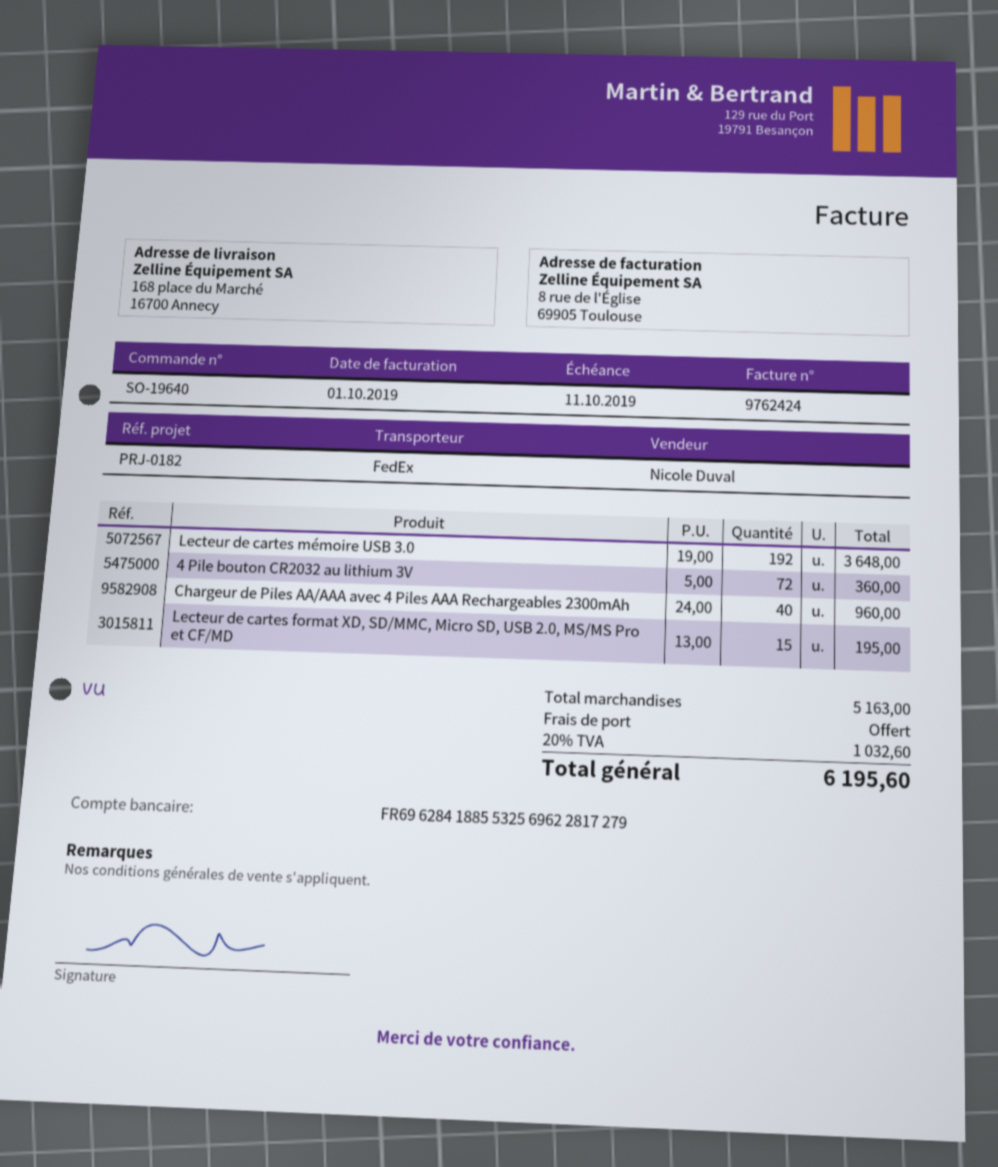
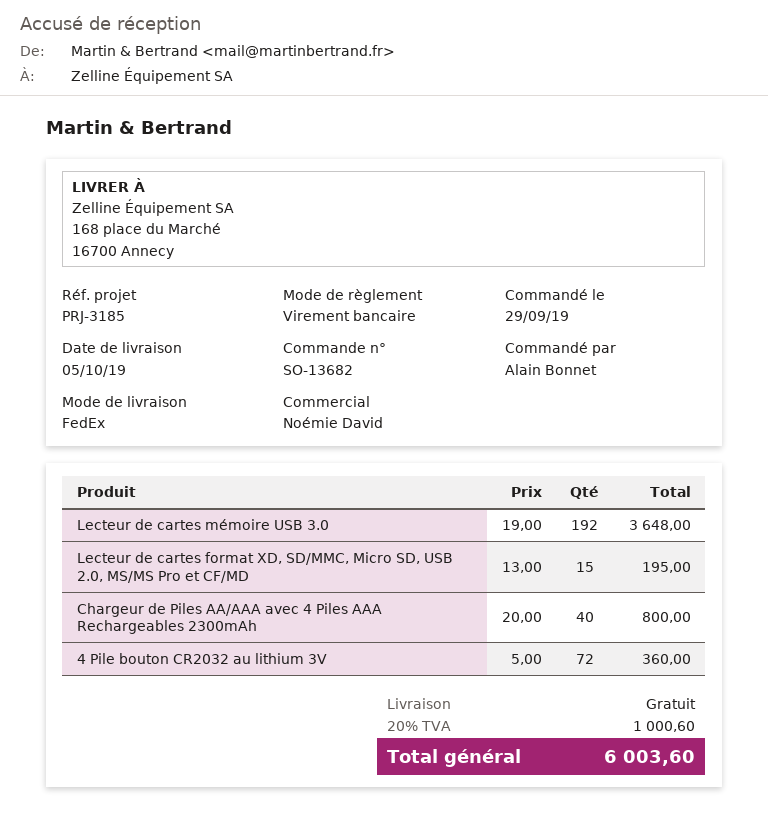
order number: SO-19640 -> SO-13682
reference: PRJ-0182 -> PRJ-3185
sales rep: Nicole Duval -> Noémie David
Chargeur de Piles AA/AAA avec 4 Piles AAA Rechargeables 2300mAh: 40 x 24.00 = 960.00 -> 40 x 20.00 = 800.00
tax: 20% = 1032.60 -> 20% = 1000.60
total: 6195.60 -> 6003.60

